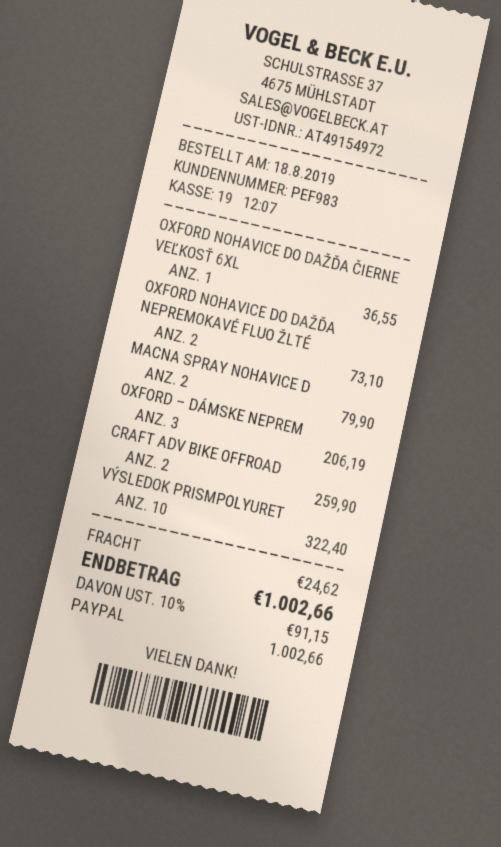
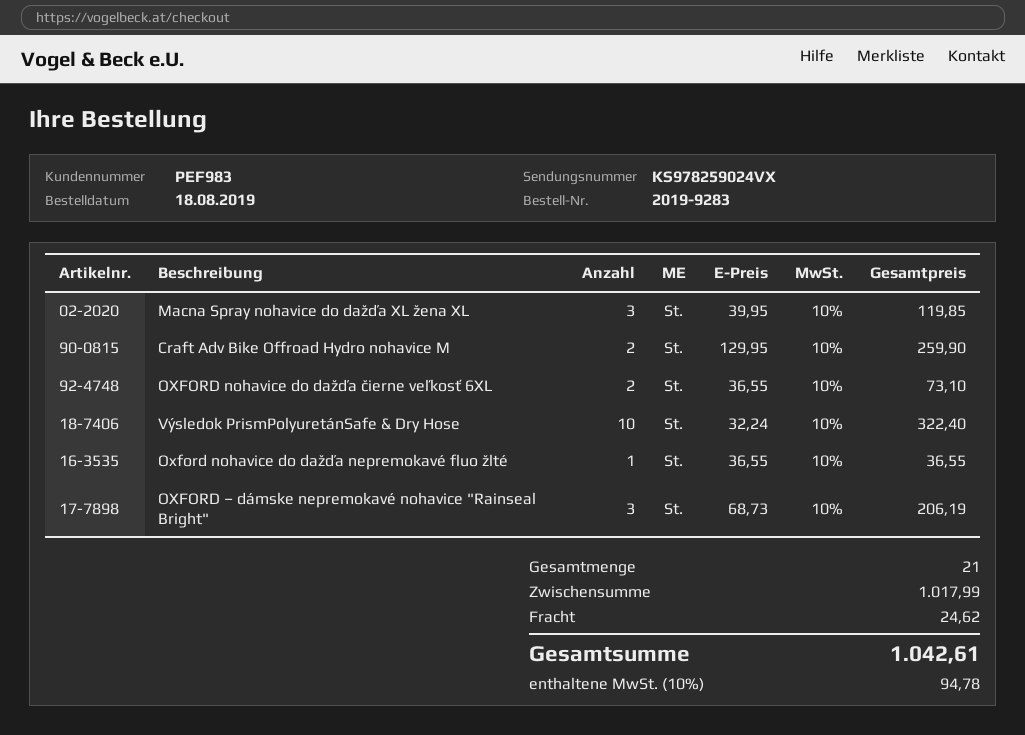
OXFORD NOHAVICE DO DAŽĎA ČIERNE VEĽKOSŤ 6XL: 1 for 36.55 -> 2 for 73.10
OXFORD NOHAVICE DO DAŽĎA NEPREMOKAVÉ FLUO ŽLTÉ: 2 for 73.10 -> 1 for 36.55
MACNA SPRAY NOHAVICE D: 2 for 79.90 -> 3 for 119.85
tax: 10% = 91.15 -> 10% = 94.78
total: 1002.66 -> 1042.61

